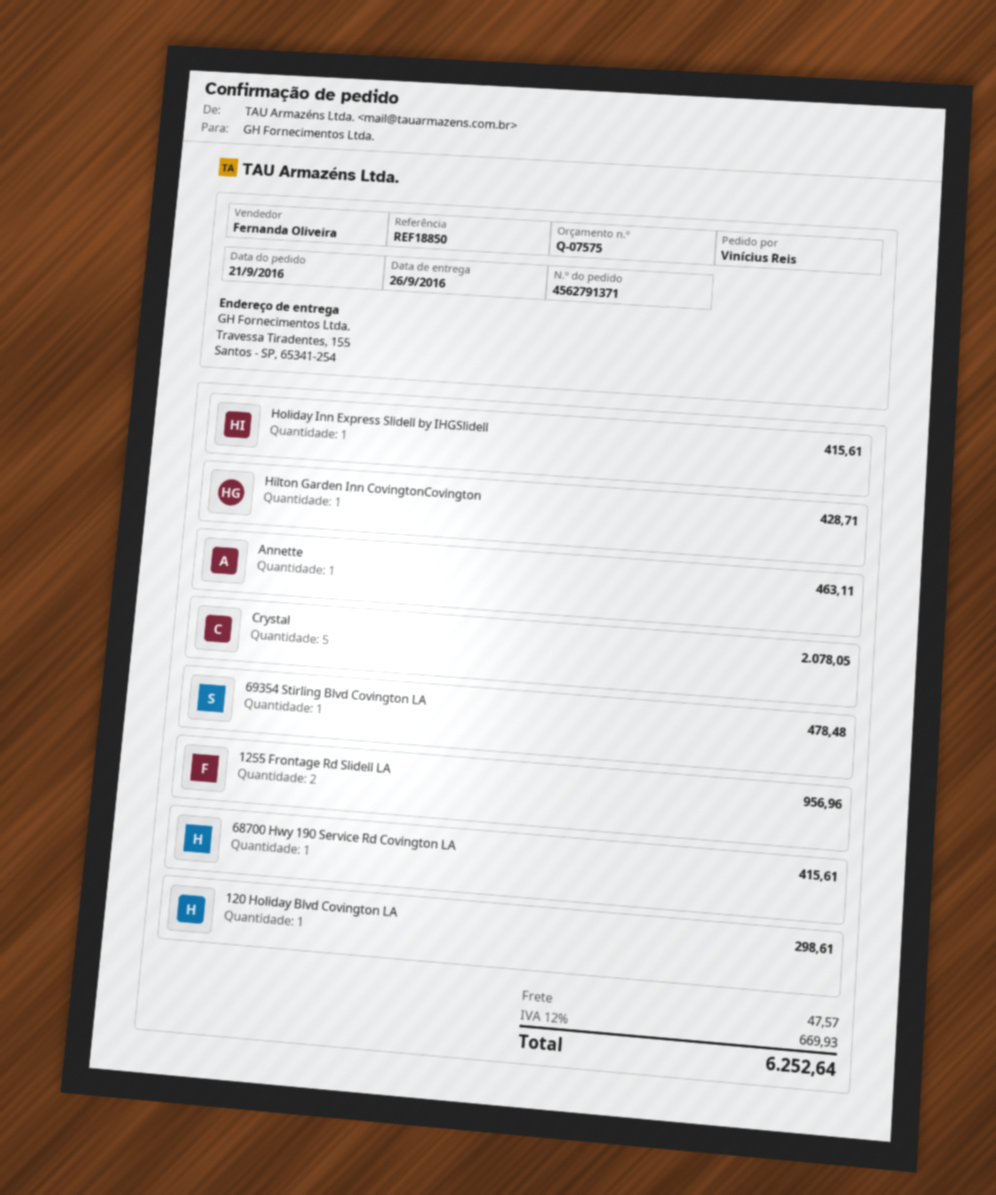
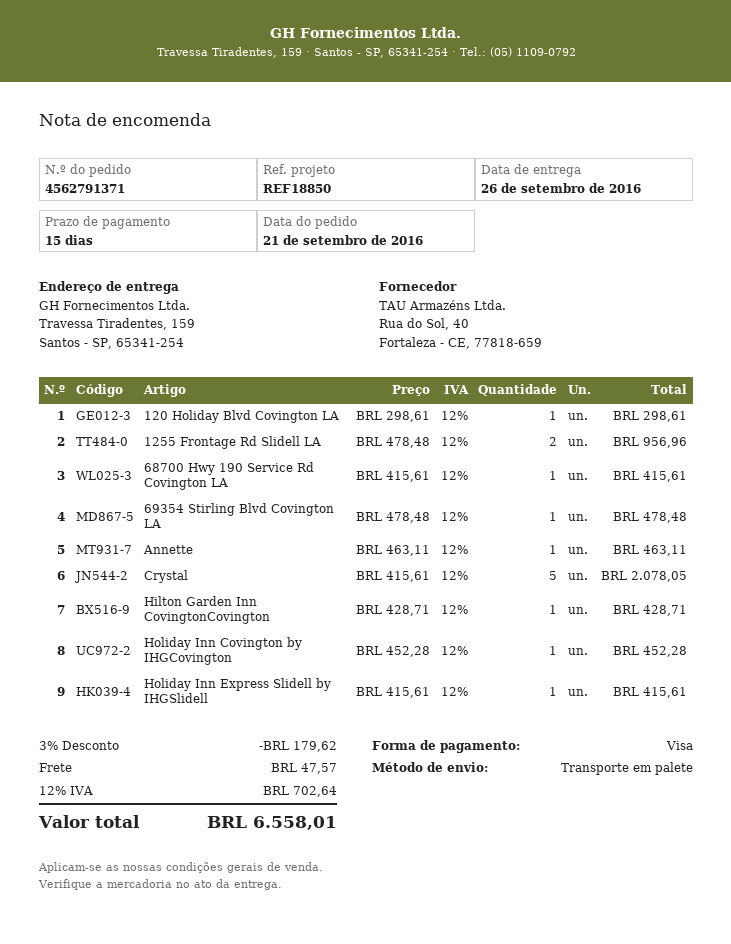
ship to: Travessa Tiradentes, 155, Santos - SP, 65341-254 -> Travessa Tiradentes, 159, Santos - SP, 65341-254
Holiday Inn Covington by IHGCovington: none -> 1 for 452.28
discount: none -> 3% = 179.62
tax: 12% = 669.93 -> 12% = 702.64
total: 6252.64 -> 6558.01

